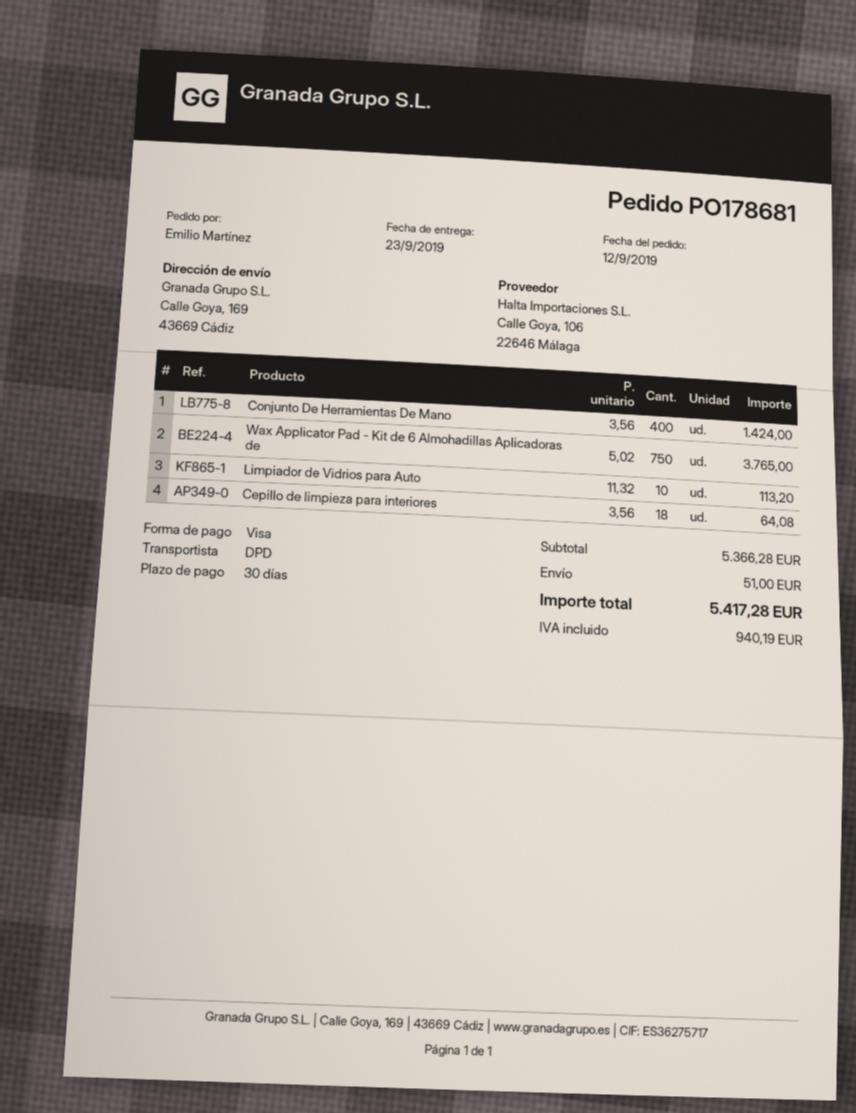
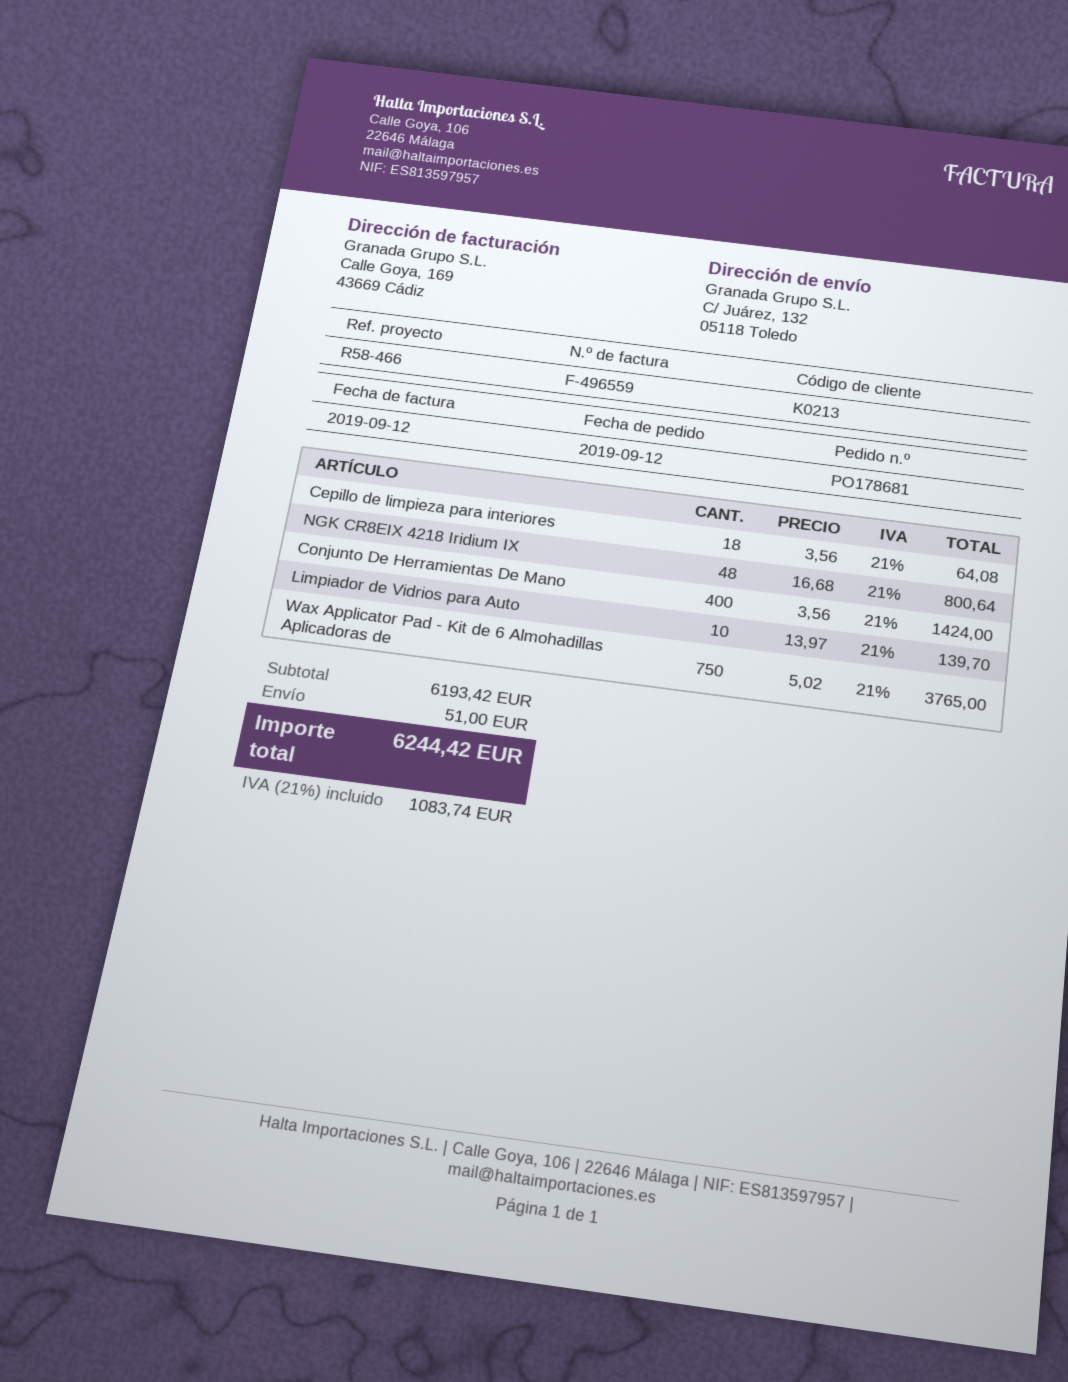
ship to: Calle Goya, 169, 43669 Cádiz -> C/ Juárez, 132, 05118 Toledo
Limpiador de Vidrios para Auto: 10 x 11.32 = 113.20 -> 10 x 13.97 = 139.70
NGK CR8EIX 4218 Iridium IX: none -> 48 x 16.68 = 800.64
subtotal: 5366.28 -> 6193.42
tax: 940.19 -> 1083.74
total: 5417.28 -> 6244.42

